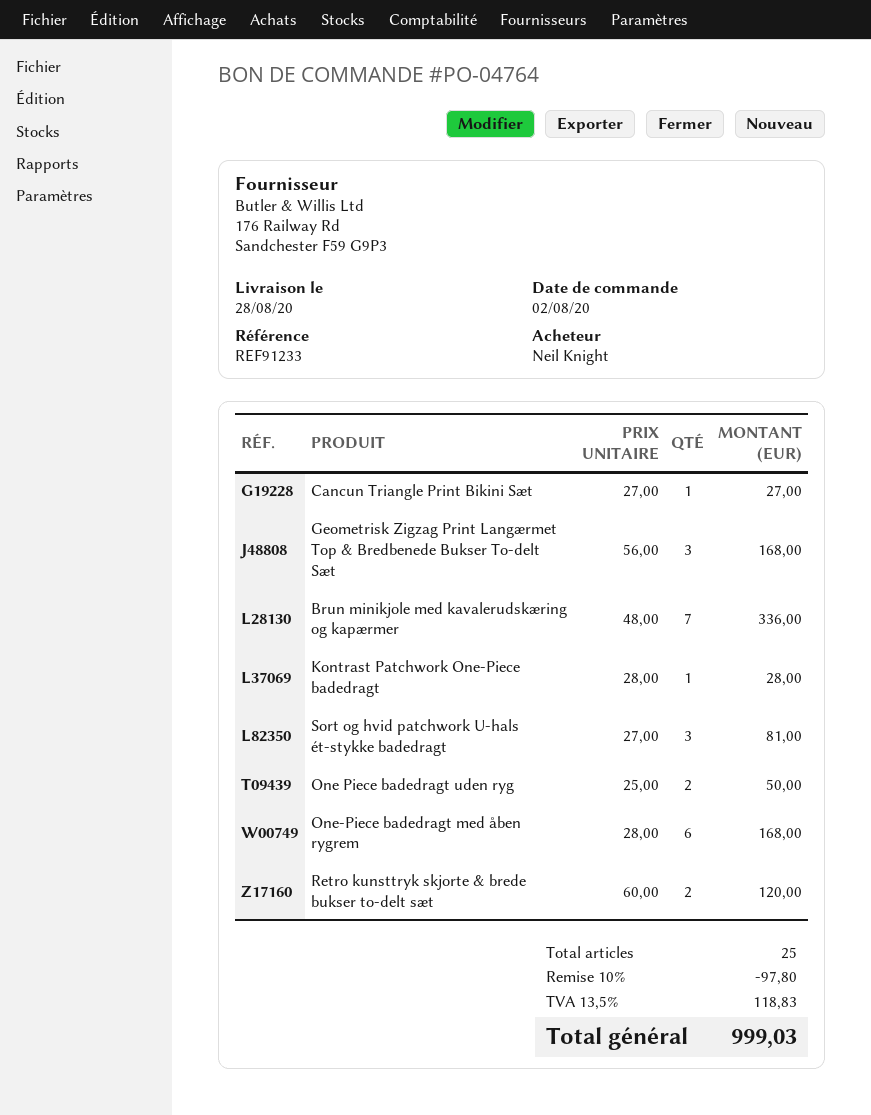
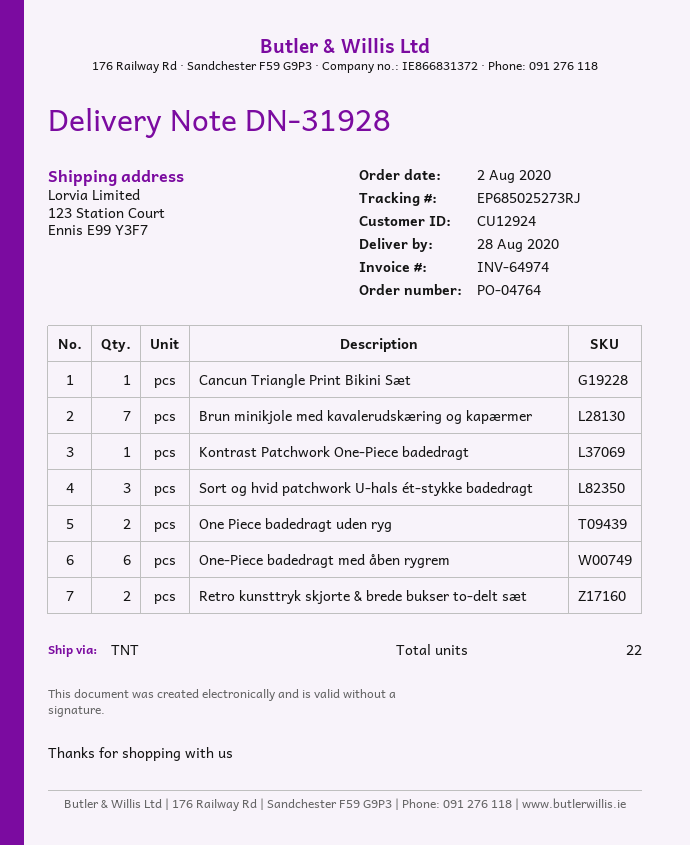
Geometrisk Zigzag Print Langærmet Top & Bredbenede Bukser To-delt Sæt: 3 -> none
total quantity: 25 -> 22

